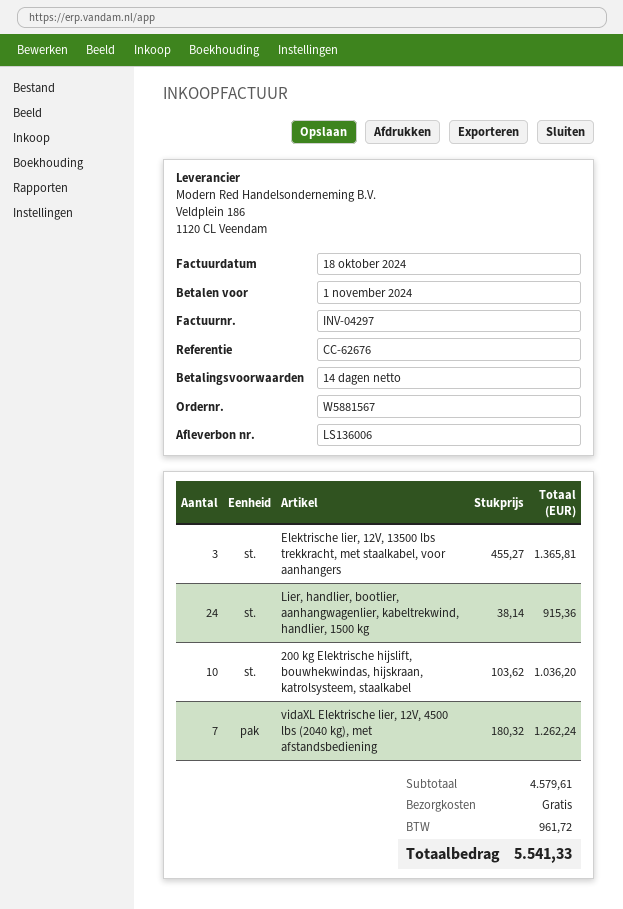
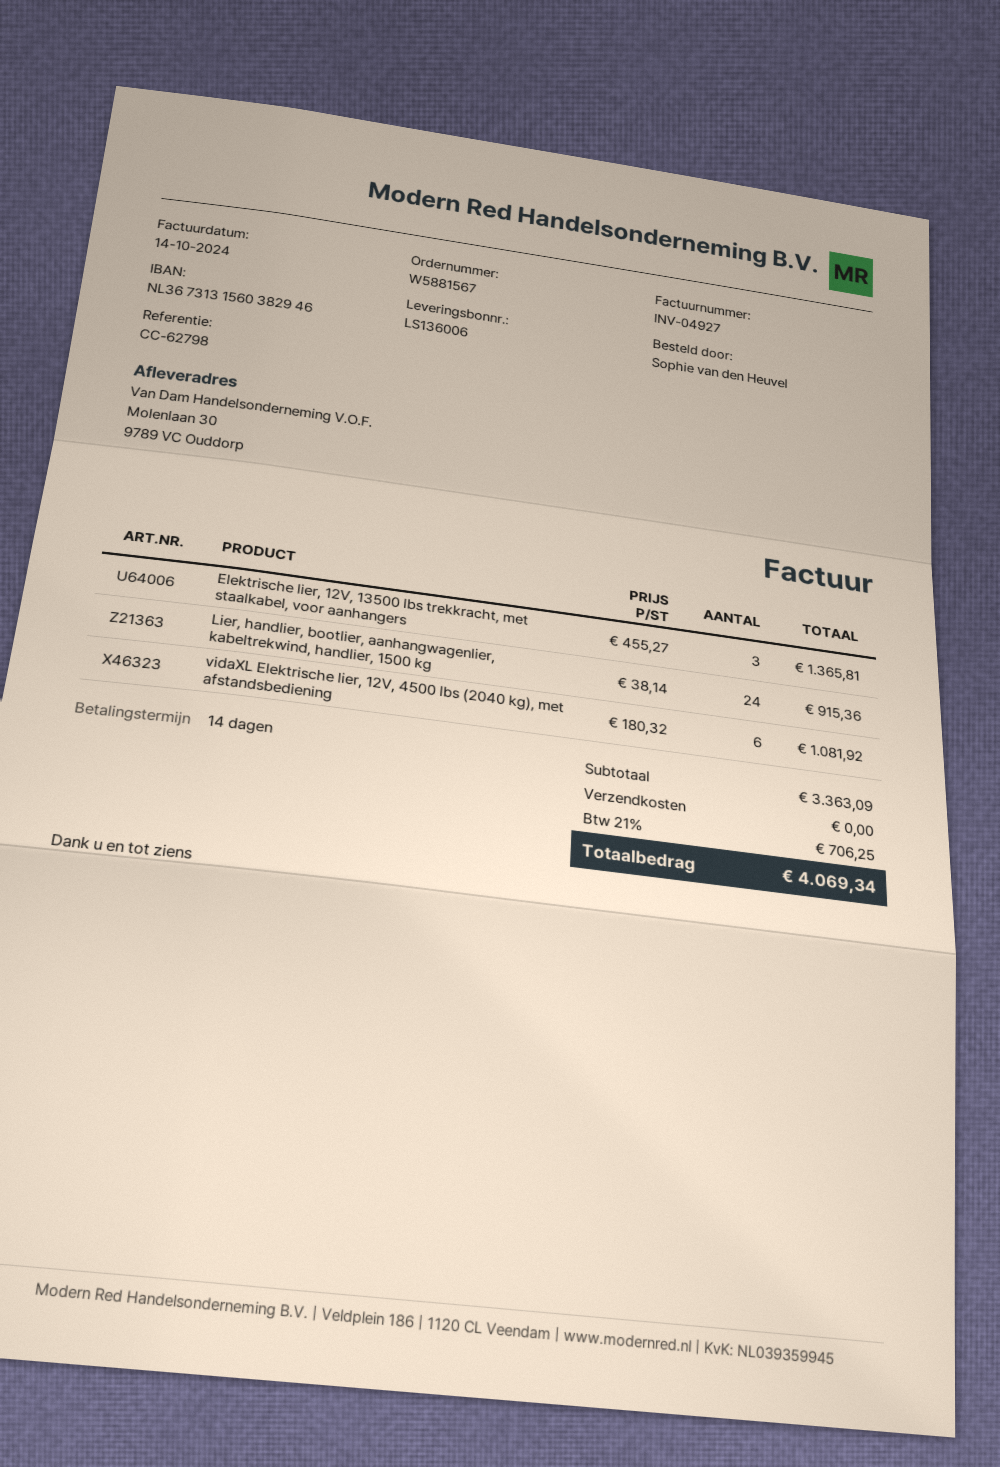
invoice number: INV-04297 -> INV-04927
invoice date: 2024-10-18 -> 2024-10-14
reference: CC-62676 -> CC-62798
200 kg Elektrische hijslift, bouwhekwindas, hijskraan, katrolsysteem, staalkabel: 10 x 103.62 = 1036.20 -> none
vidaXL Elektrische lier, 12V, 4500 lbs (2040 kg), met afstandsbediening: 7 x 180.32 = 1262.24 -> 6 x 180.32 = 1081.92
subtotal: 4579.61 -> 3363.09
tax: 961.72 -> 706.25
total: 5541.33 -> 4069.34

